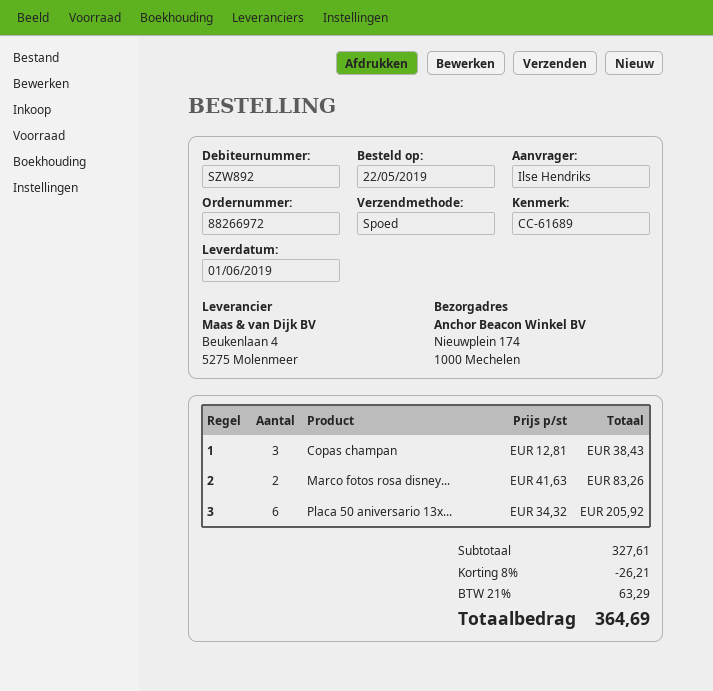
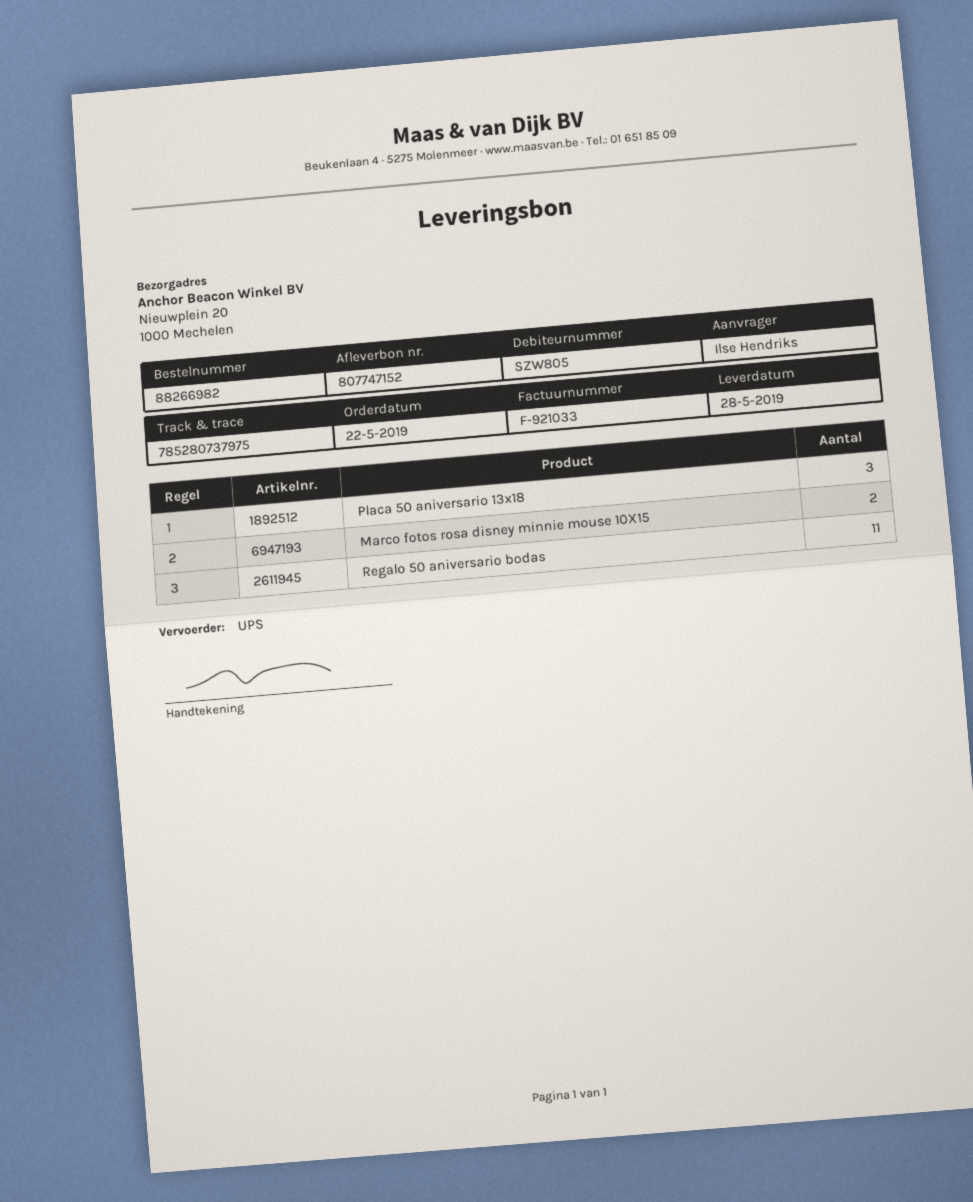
order number: 88266972 -> 88266982
delivery date: 2019-06-01 -> 2019-05-28
customer number: SZW892 -> SZW805
shipping method: express -> UPS
ship to: Nieuwplein 174, 1000 Mechelen -> Nieuwplein 20, 1000 Mechelen
Copas champan: 3 -> none
Placa 50 aniversario 13x...: 6 -> 3
Regalo 50 aniversario bodas: none -> 11

